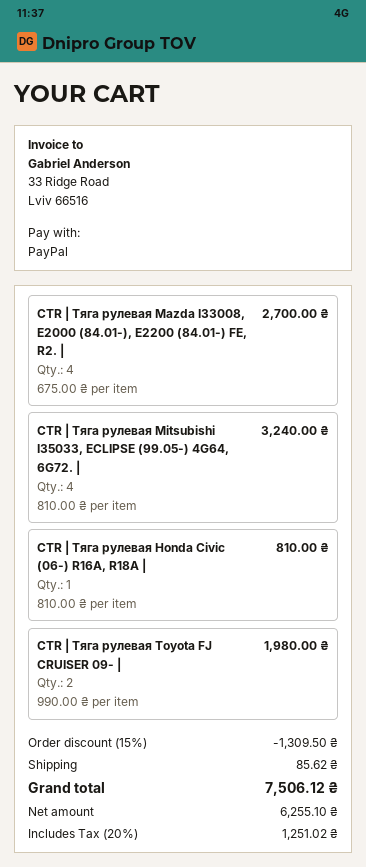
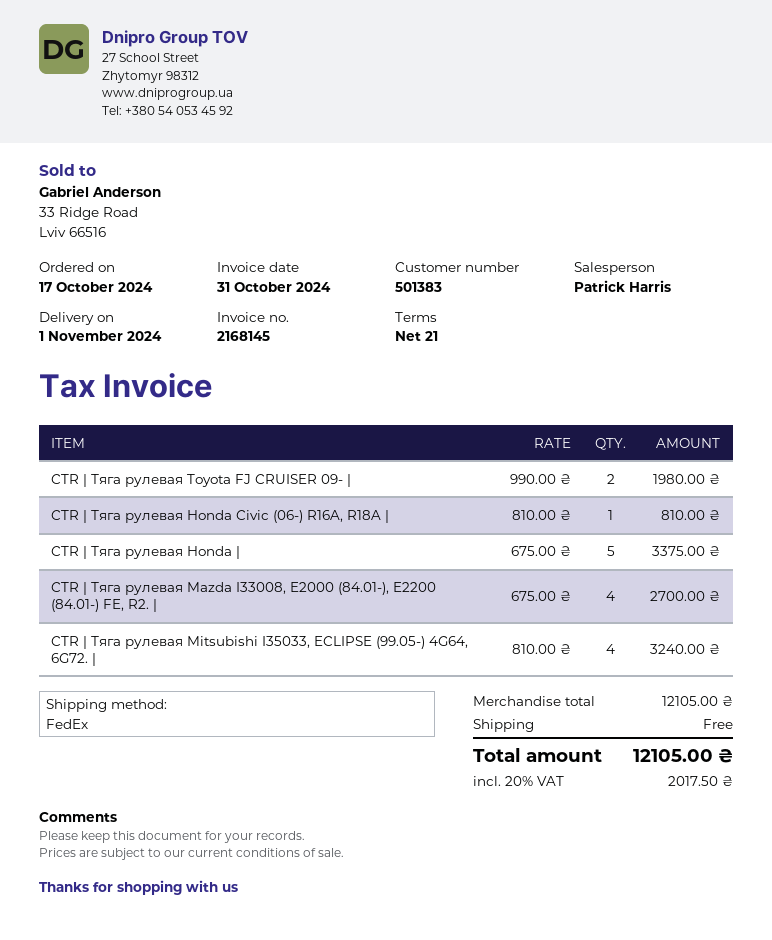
CTR | Тяга рулевая Honda |: none -> 5 x 675.00 = 3375.00
discount: 15% = 1309.50 -> none
shipping: 85.62 -> 0.00
tax: 20% = 1251.02 -> 20% = 2017.50
total: 7506.12 -> 12105.00

